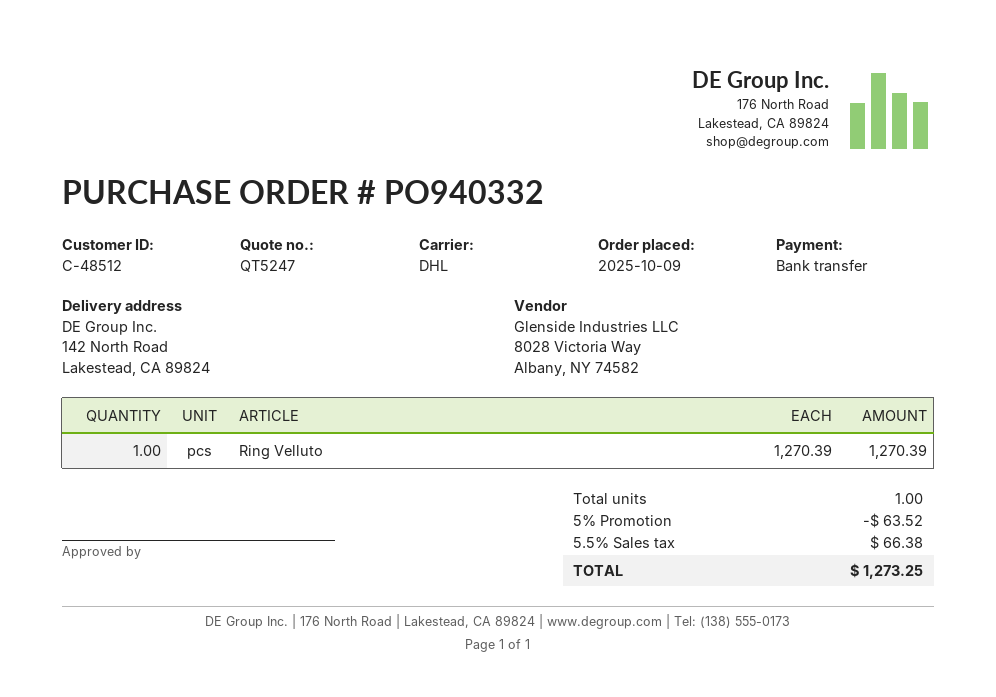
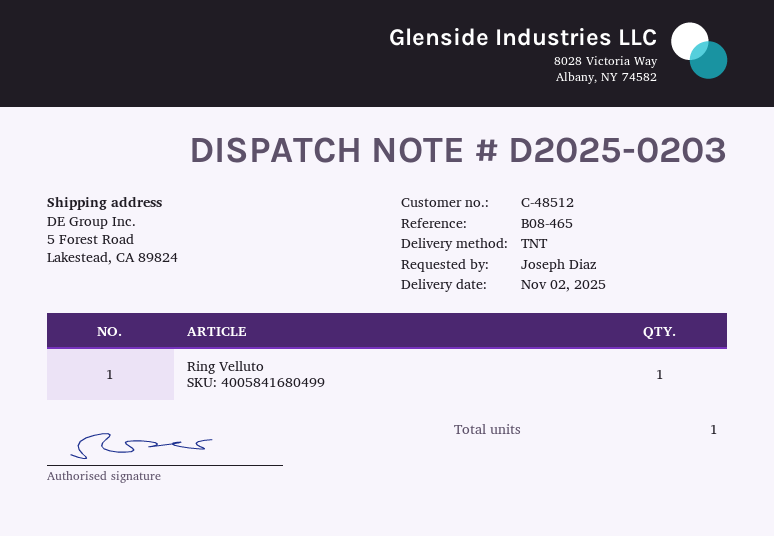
shipping method: DHL -> TNT
ship to: 142 North Road, Lakestead, CA 89824 -> 5 Forest Road, Lakestead, CA 89824

